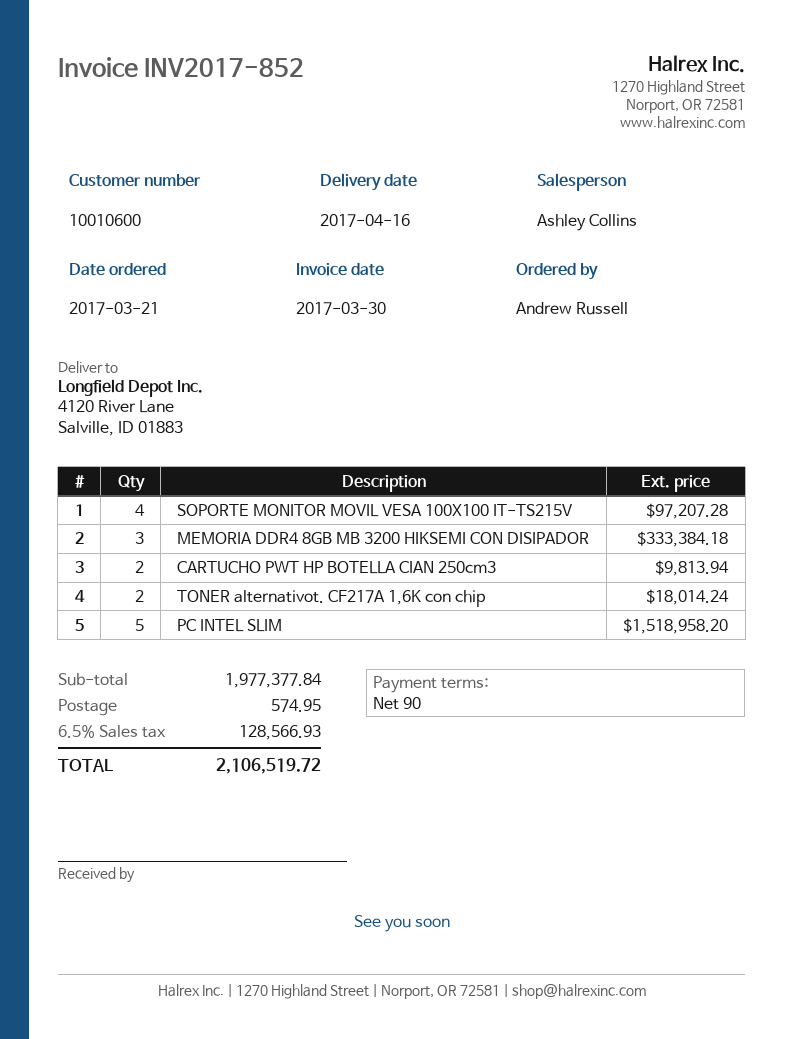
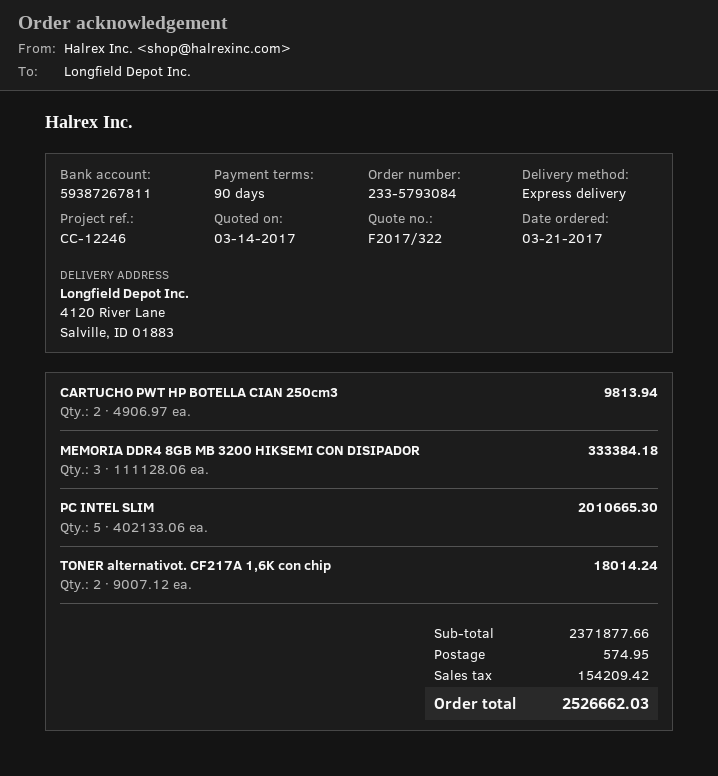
SOPORTE MONITOR MOVIL VESA 100X100 IT-TS215V: 4 for 97207.28 -> none
PC INTEL SLIM: 5 for 1518958.20 -> 5 for 2010665.30
subtotal: 1977377.84 -> 2371877.66
tax: 128566.93 -> 154209.42
total: 2106519.72 -> 2526662.03

